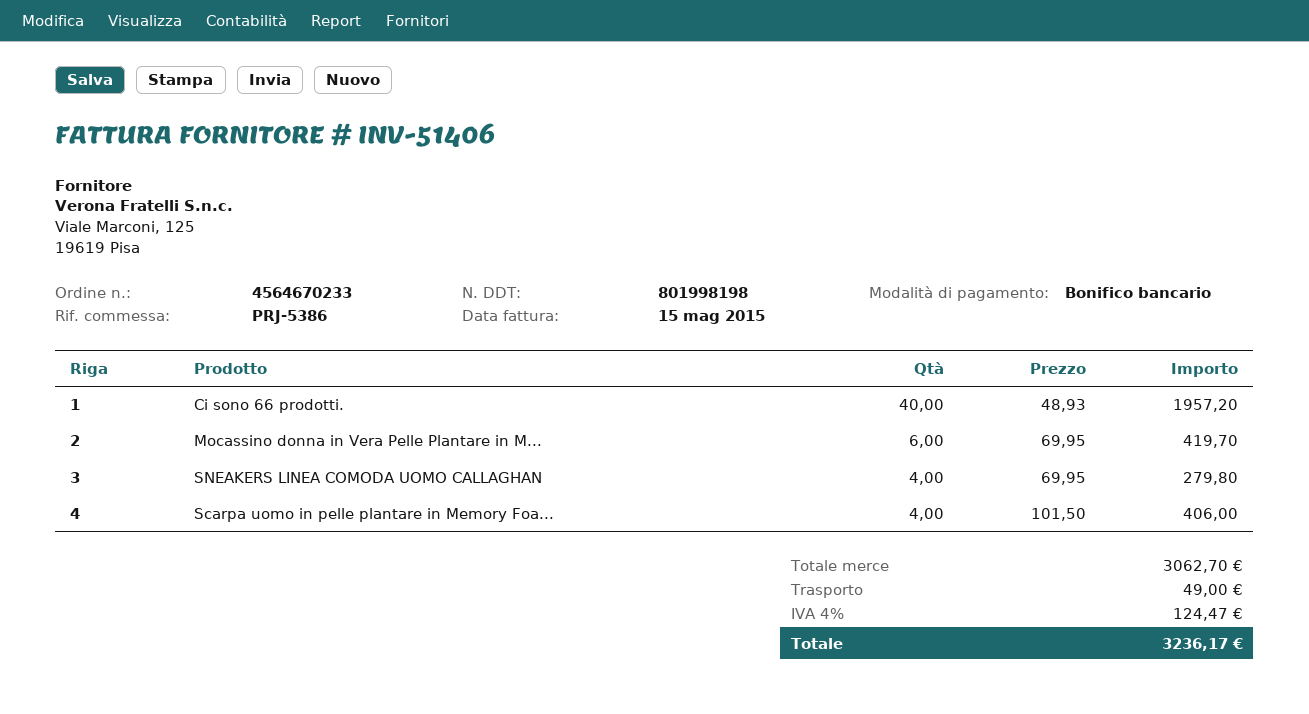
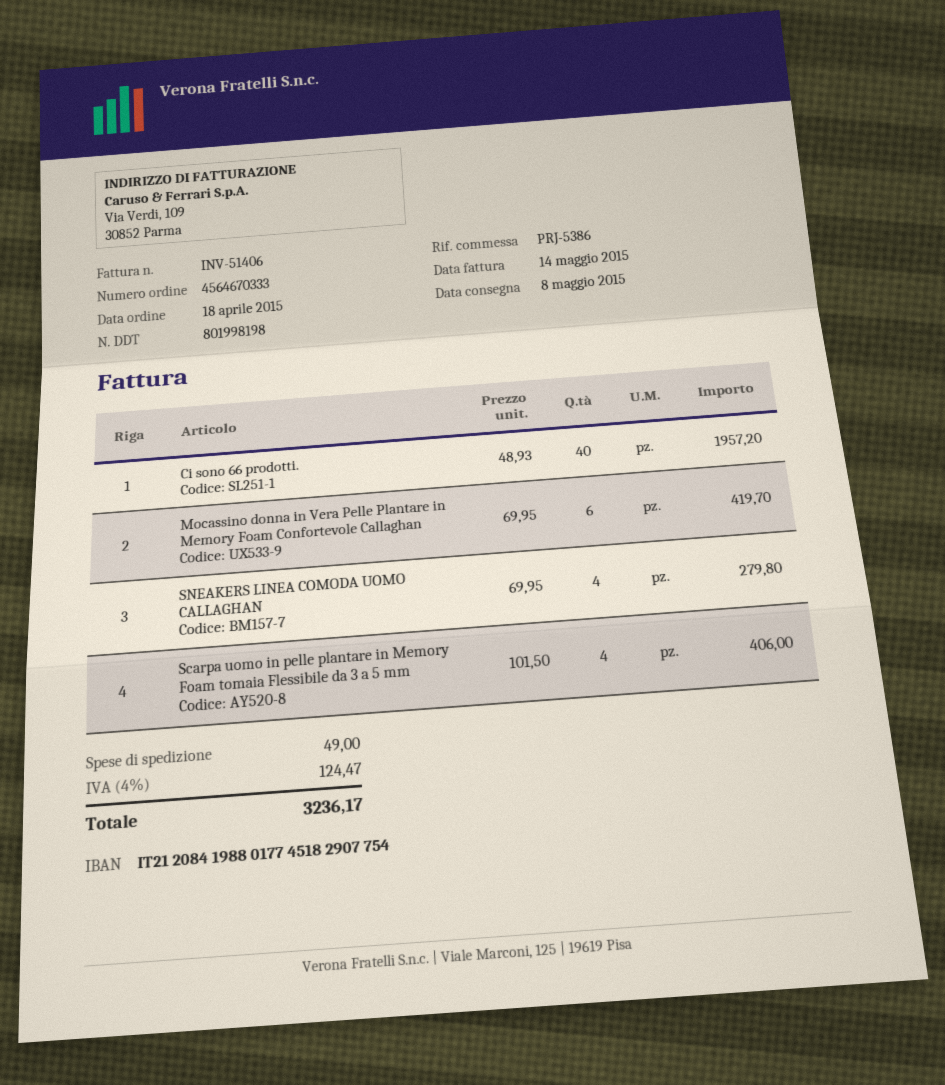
order number: 4564670233 -> 4564670333
invoice date: 2015-05-15 -> 2015-05-14

